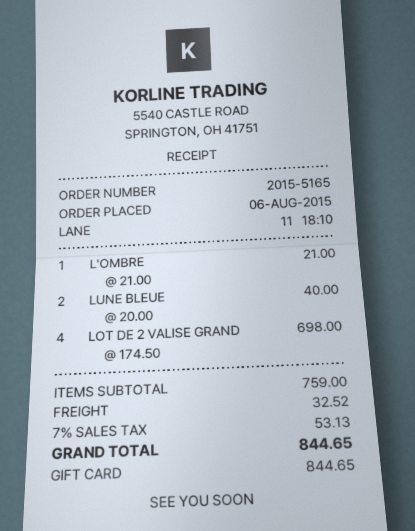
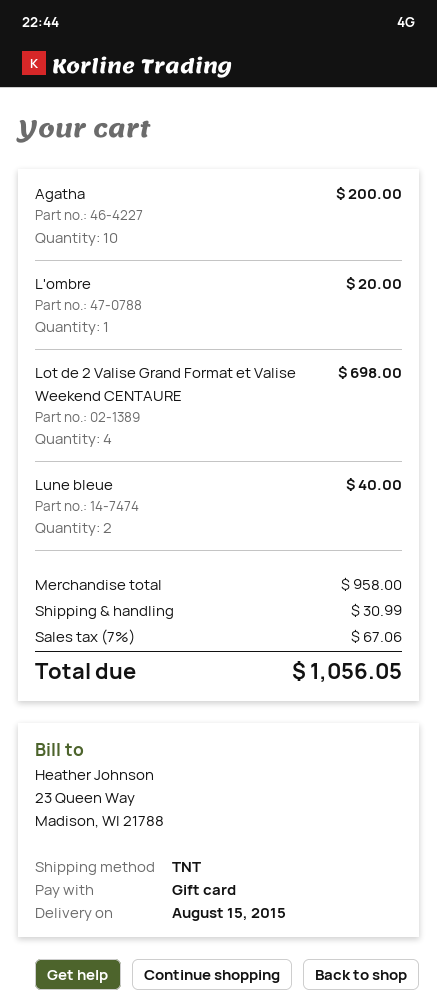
L'OMBRE: 1 for 21.00 -> 1 for 20.00
Agatha: none -> 10 for 200.00
subtotal: 759.00 -> 958.00
shipping: 32.52 -> 30.99
tax: 7% = 53.13 -> 7% = 67.06
total: 844.65 -> 1056.05

